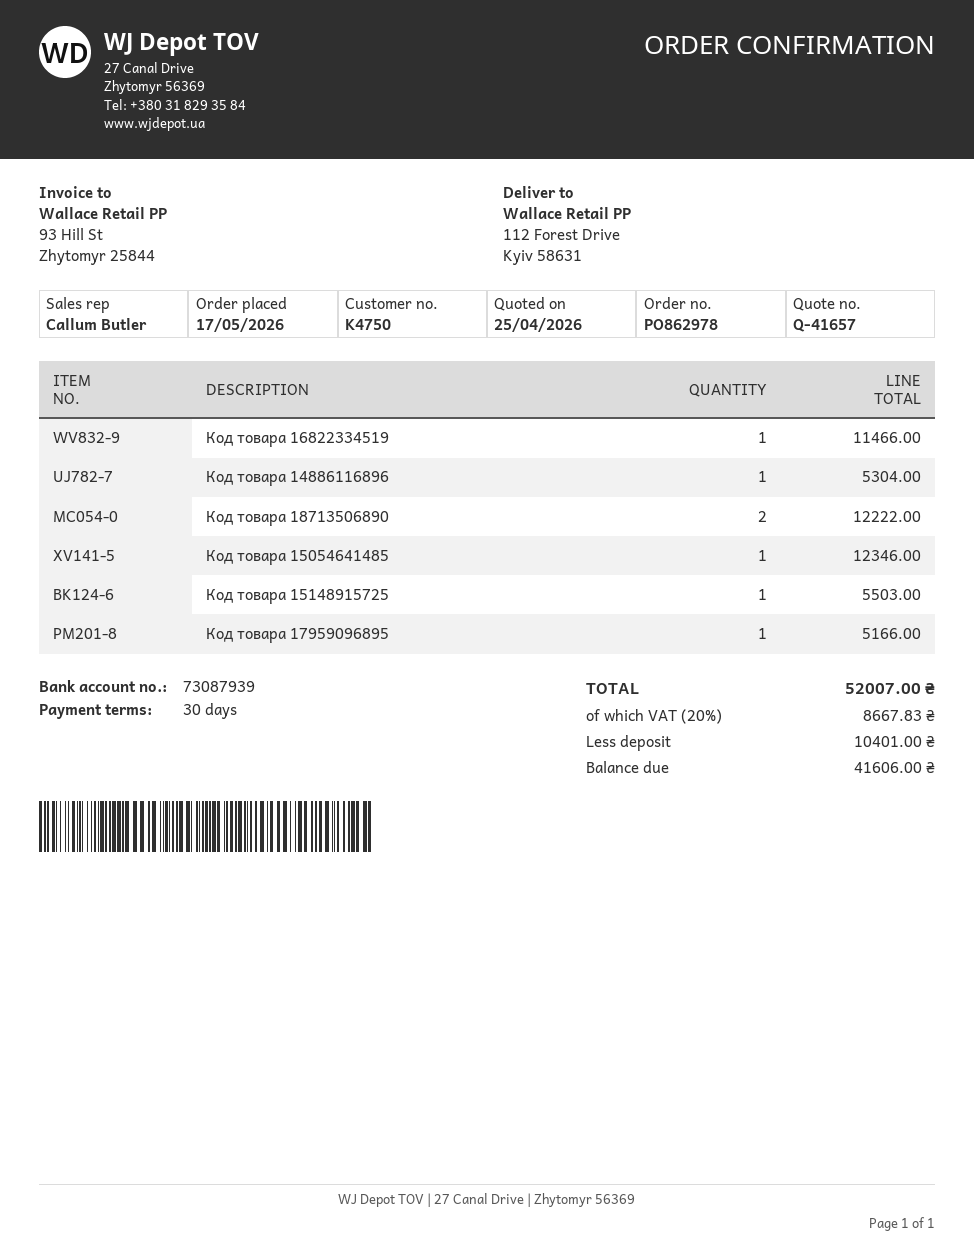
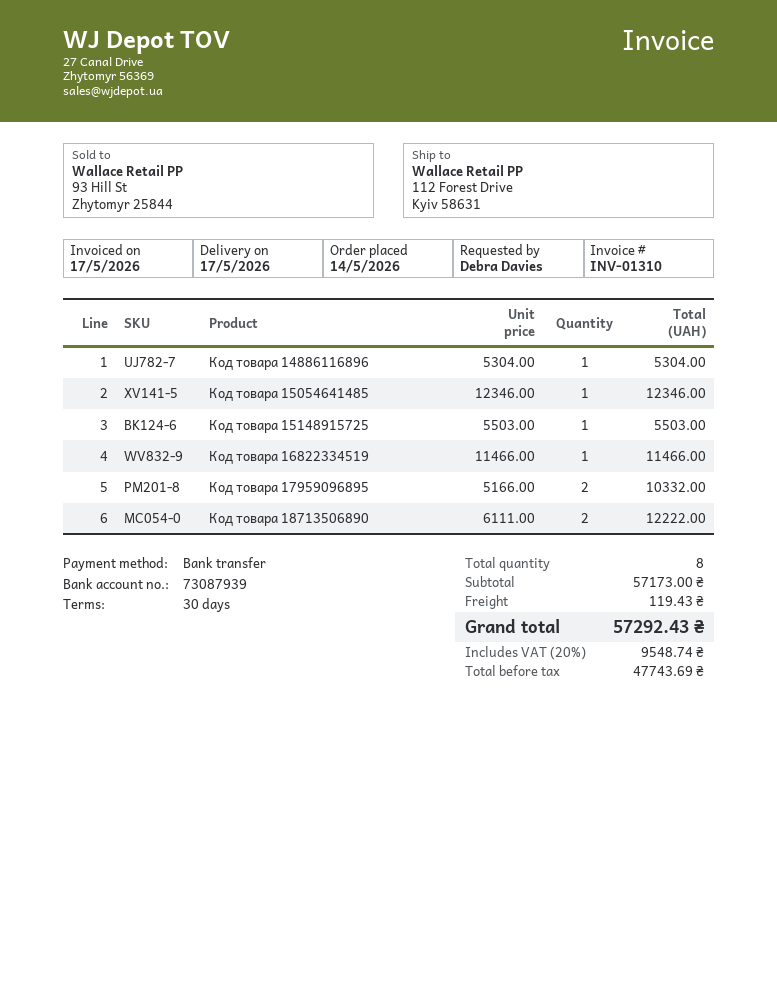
order date: 2026-05-17 -> 2026-05-14
Код товара 17959096895: 1 for 5166.00 -> 2 for 10332.00
shipping: none -> 119.43
tax: 20% = 8667.83 -> 20% = 9548.74
total: 52007.00 -> 57292.43

